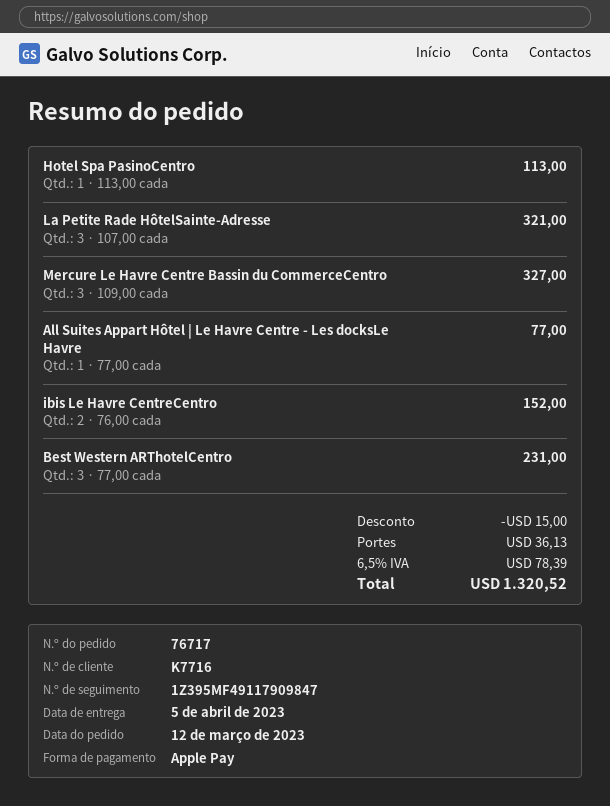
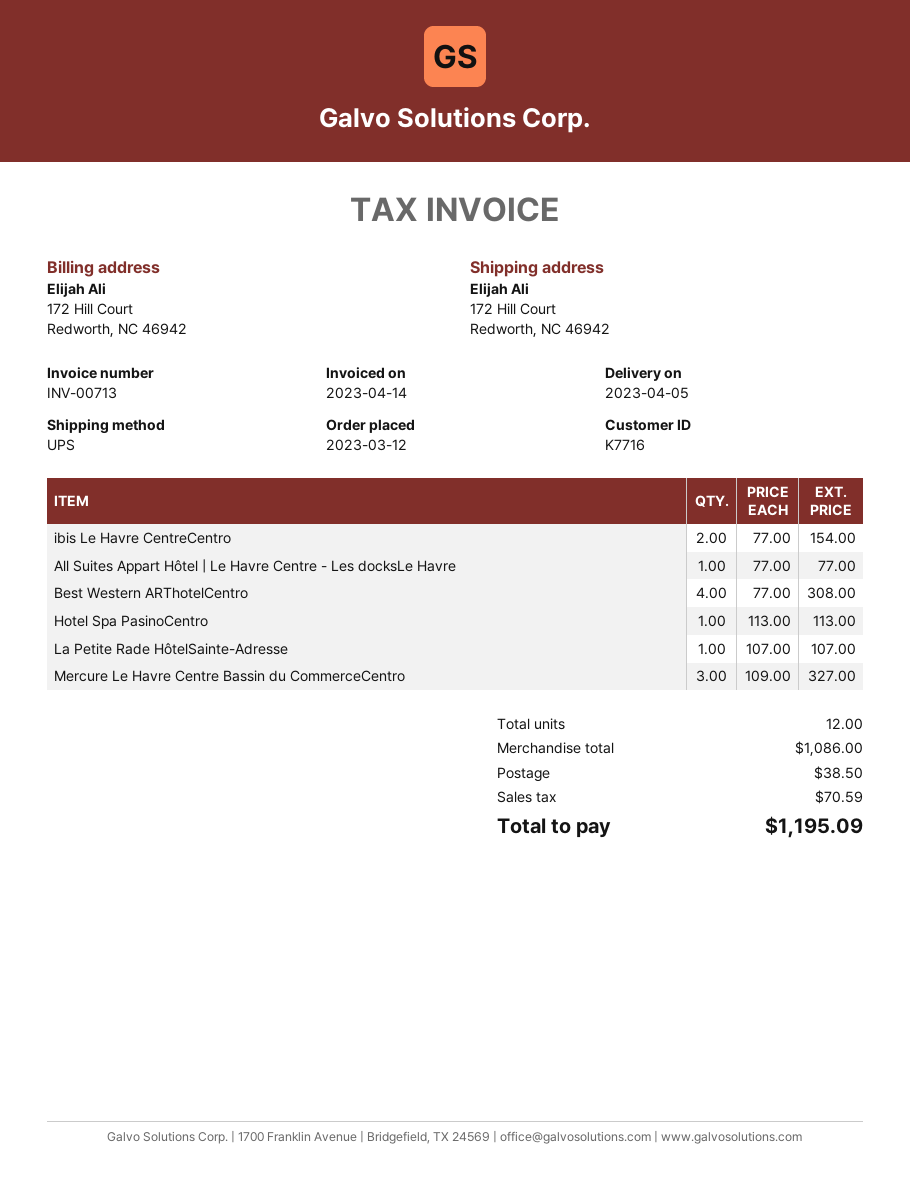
La Petite Rade HôtelSainte-Adresse: 3 x 107.00 = 321.00 -> 1 x 107.00 = 107.00
ibis Le Havre CentreCentro: 2 x 76.00 = 152.00 -> 2 x 77.00 = 154.00
Best Western ARThotelCentro: 3 x 77.00 = 231.00 -> 4 x 77.00 = 308.00
discount: 15.00 -> none
shipping: 36.13 -> 38.50
tax: 78.39 -> 70.59
total: 1320.52 -> 1195.09

